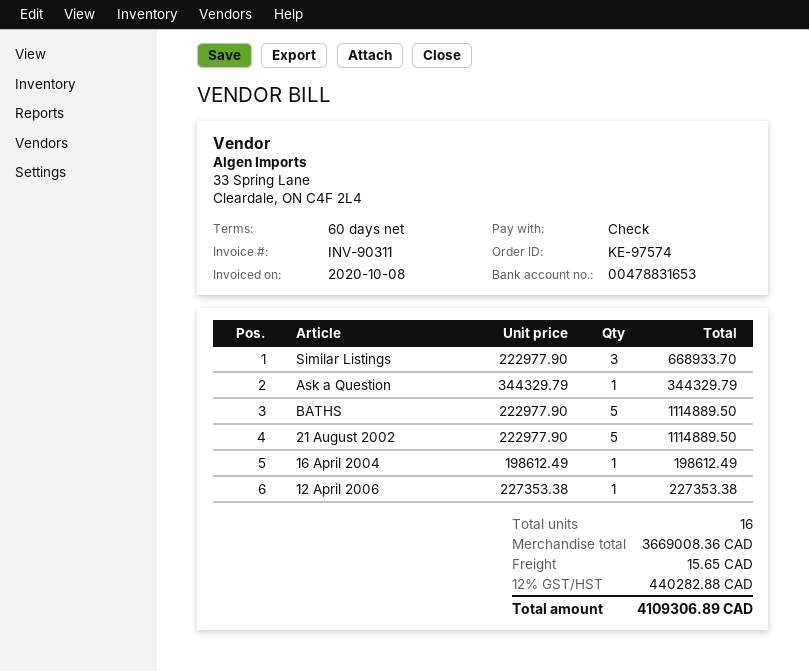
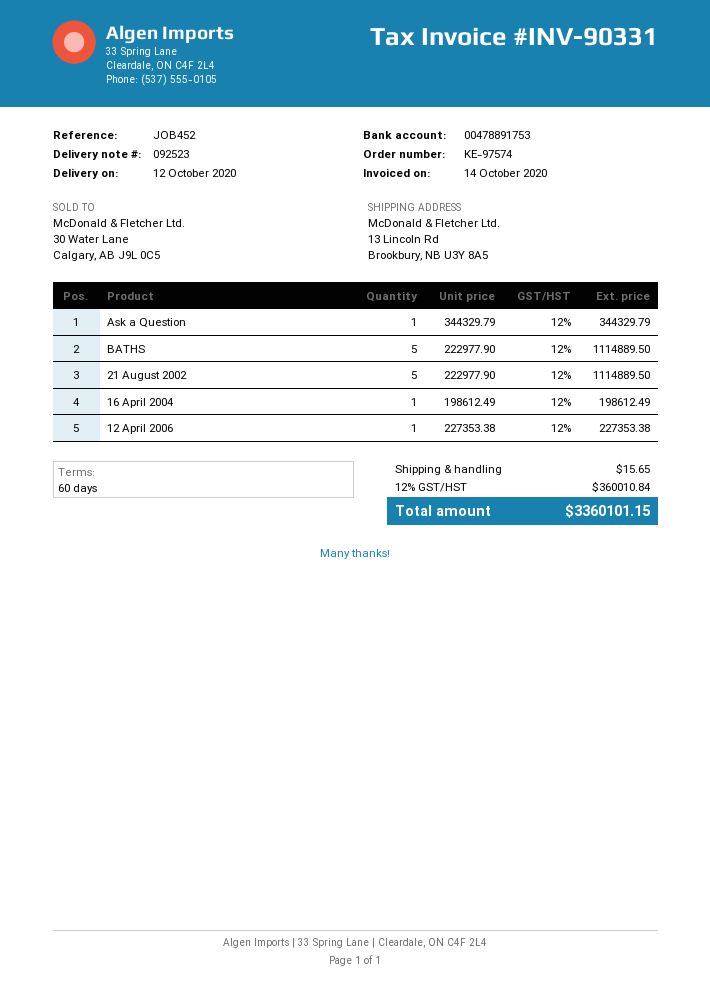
invoice number: INV-90311 -> INV-90331
invoice date: 2020-10-08 -> 2020-10-14
bank account: 00478831653 -> 00478891753
Similar Listings: 3 x 222977.90 = 668933.70 -> none
tax: 12% = 440282.88 -> 12% = 360010.84
total: 4109306.89 -> 3360101.15

